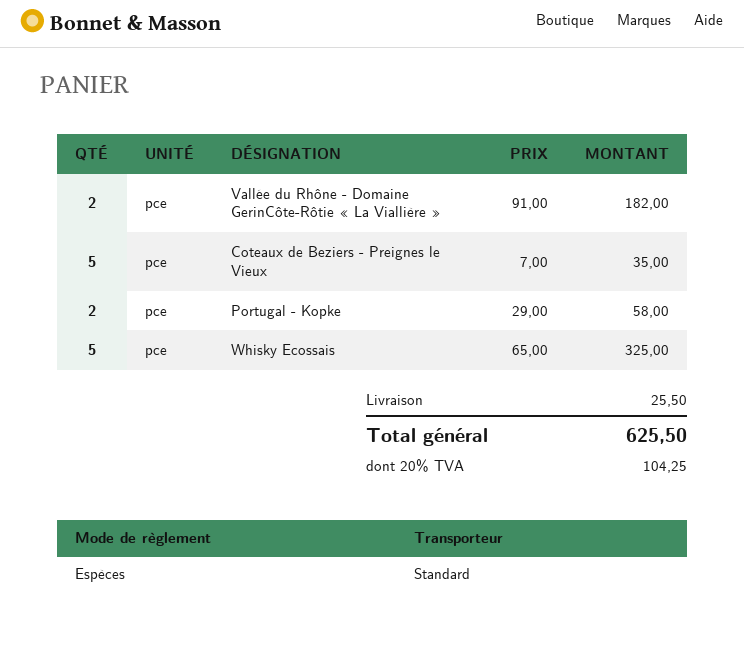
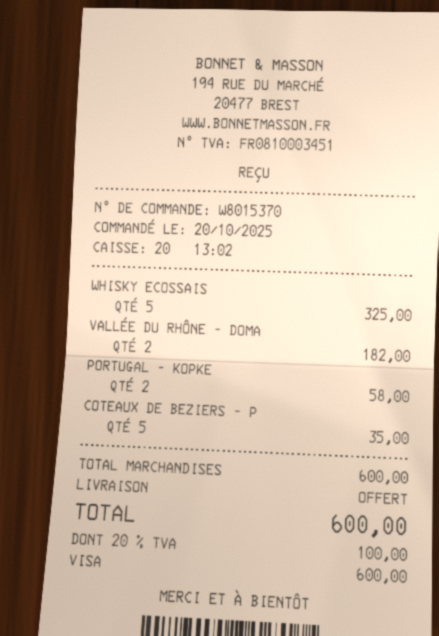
payment method: cash -> Visa
shipping: 25.50 -> 0.00
tax: 20% = 104.25 -> 20% = 100.00
total: 625.50 -> 600.00

